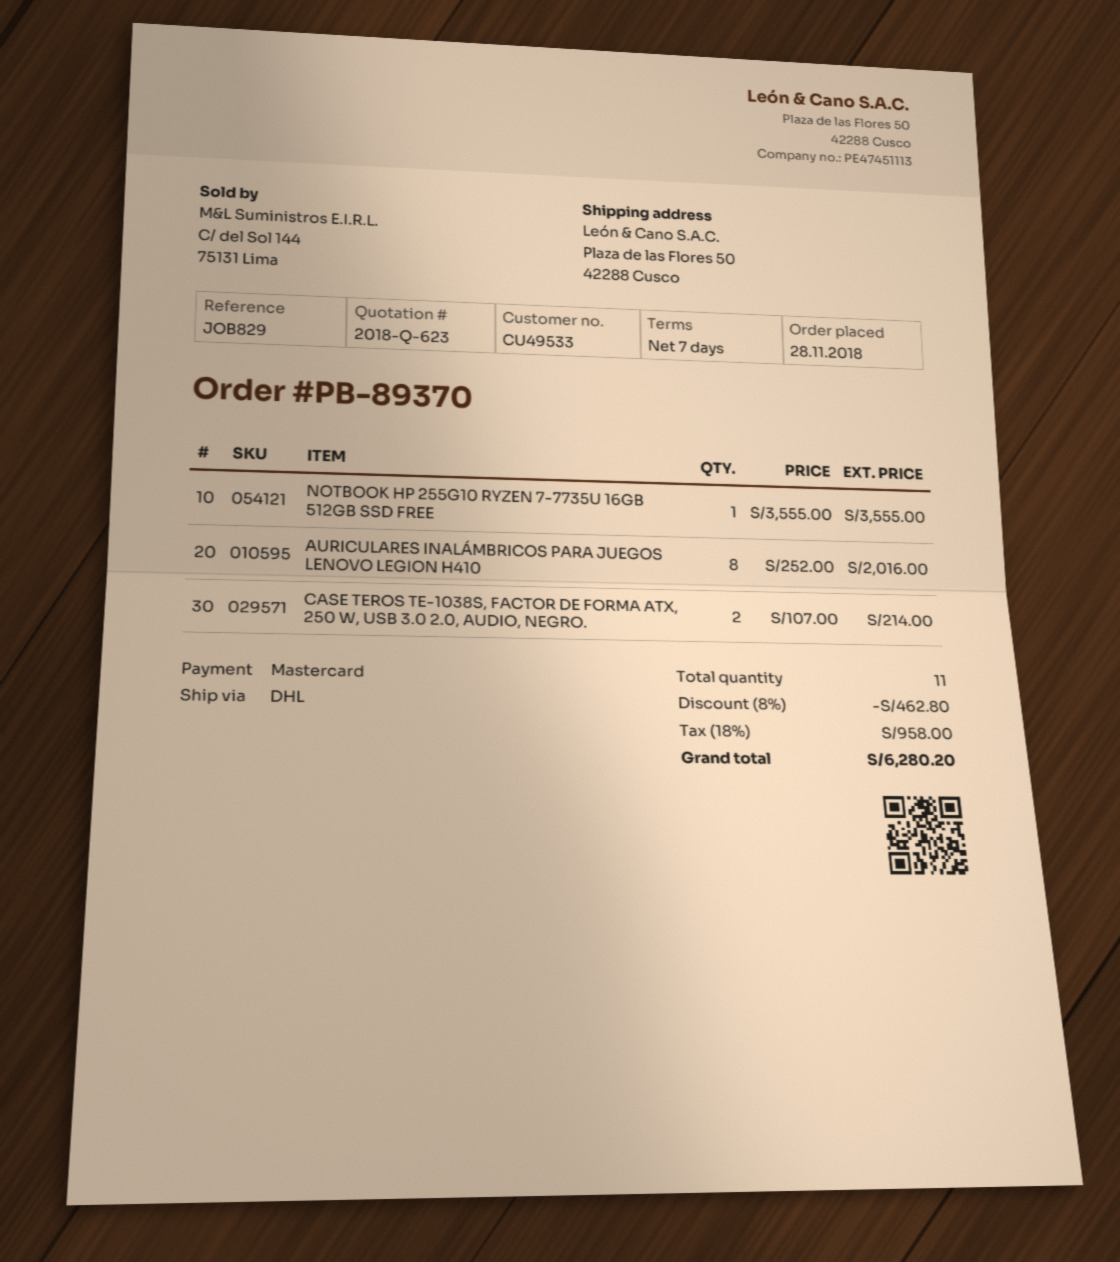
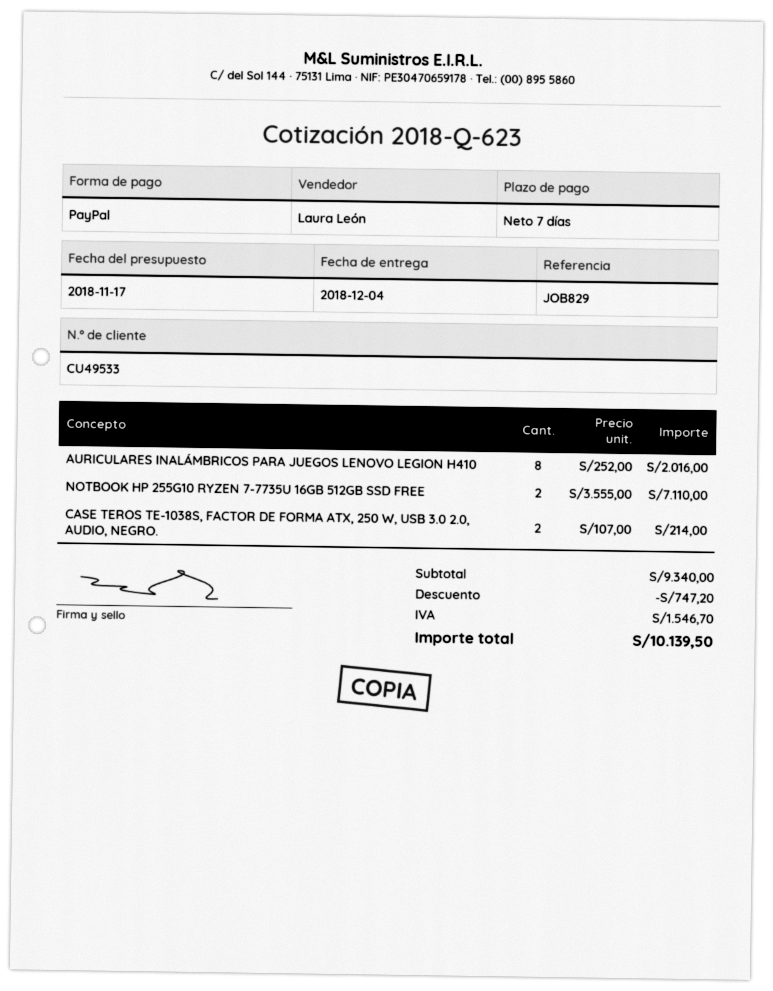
payment method: Mastercard -> PayPal
NOTBOOK HP 255G10 RYZEN 7-7735U 16GB 512GB SSD FREE: 1 x 3555.00 = 3555.00 -> 2 x 3555.00 = 7110.00
discount: 462.80 -> 747.20
tax: 958.00 -> 1546.70
total: 6280.20 -> 10139.50

